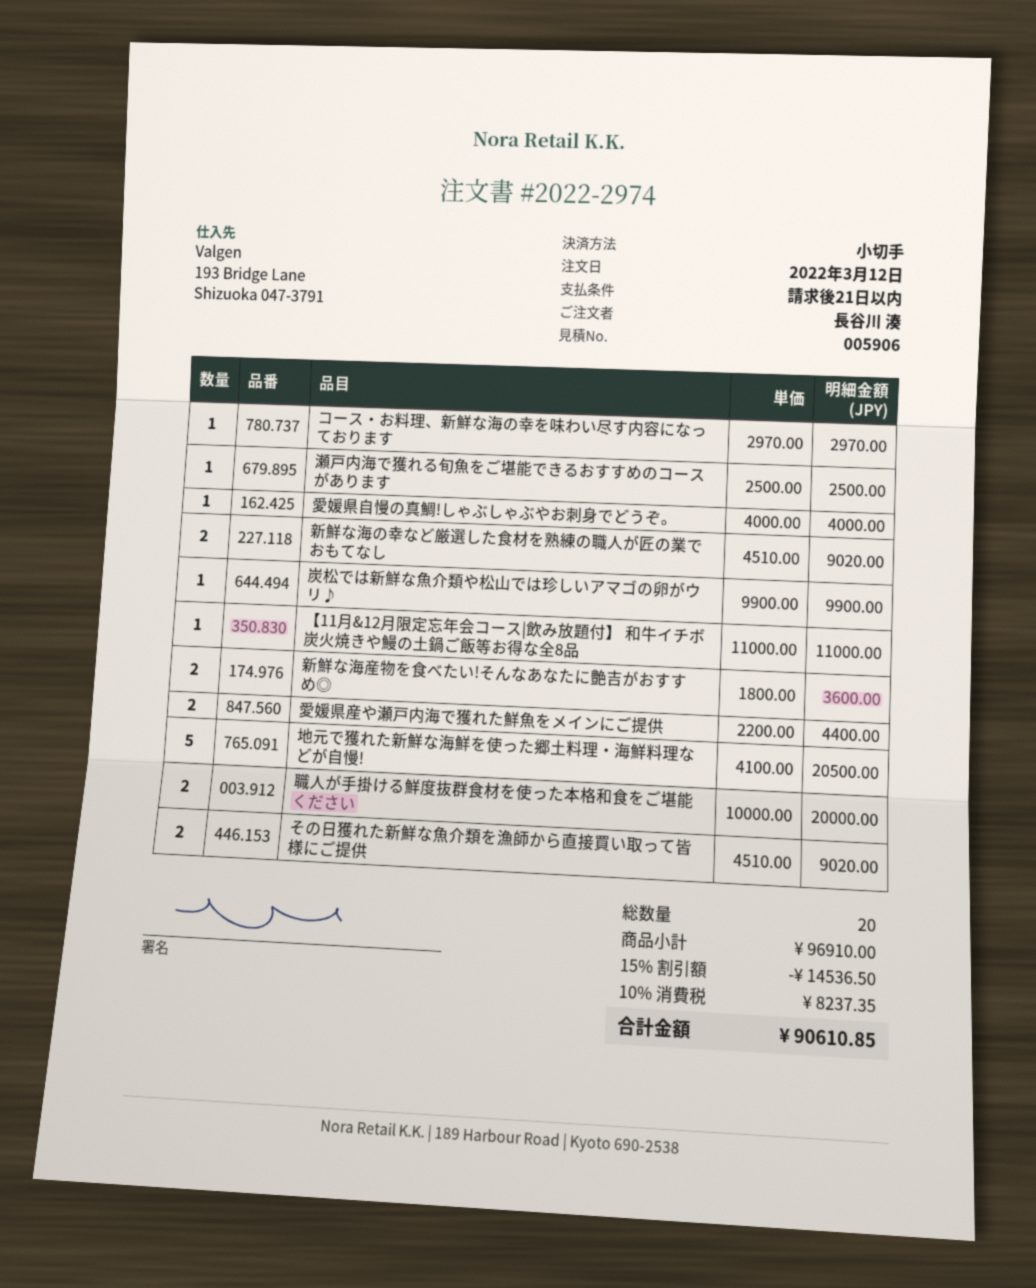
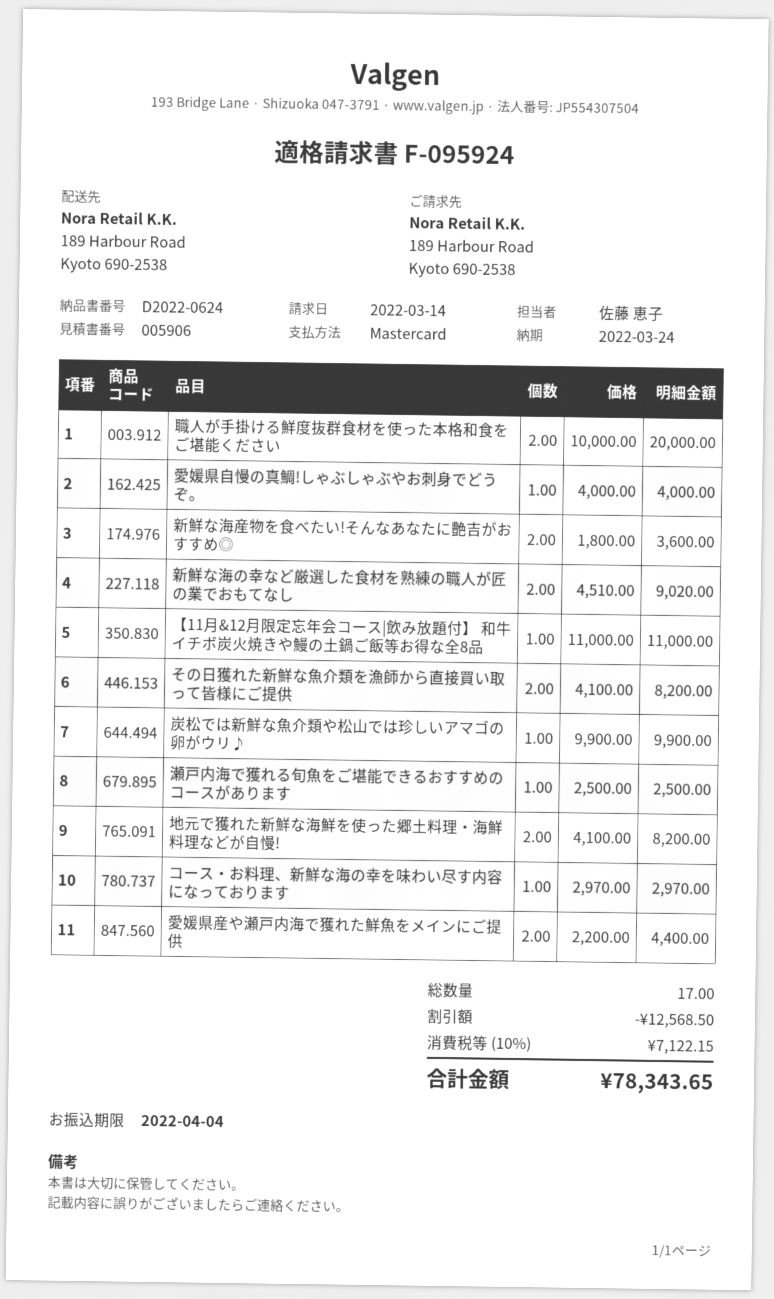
payment method: cheque -> Mastercard
地元で獲れた新鮮な海鮮を使った郷土料理・海鮮料理などが自慢!: 5 x 4100.00 = 20500.00 -> 2 x 4100.00 = 8200.00
その日獲れた新鮮な魚介類を漁師から直接買い取って皆様にご提供: 2 x 4510.00 = 9020.00 -> 2 x 4100.00 = 8200.00
total quantity: 20 -> 17
discount: 14536.50 -> 12568.50
tax: 10% = 8237.35 -> 10% = 7122.15
total: 90610.85 -> 78343.65

